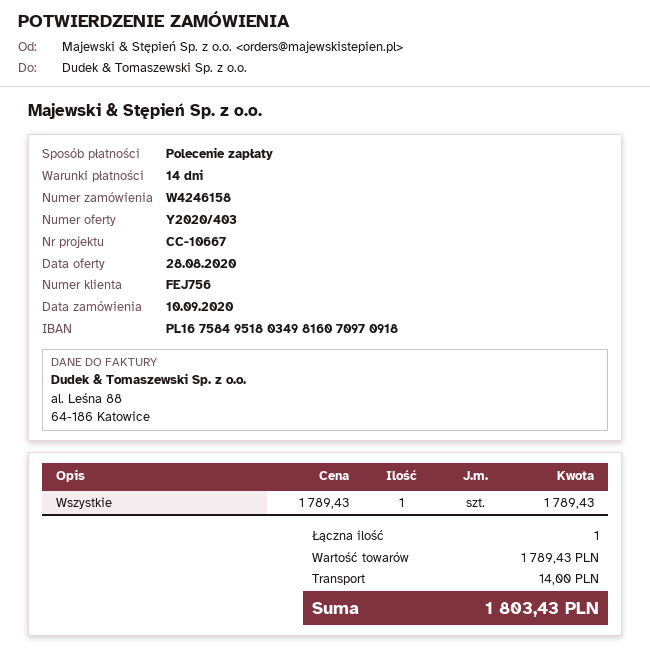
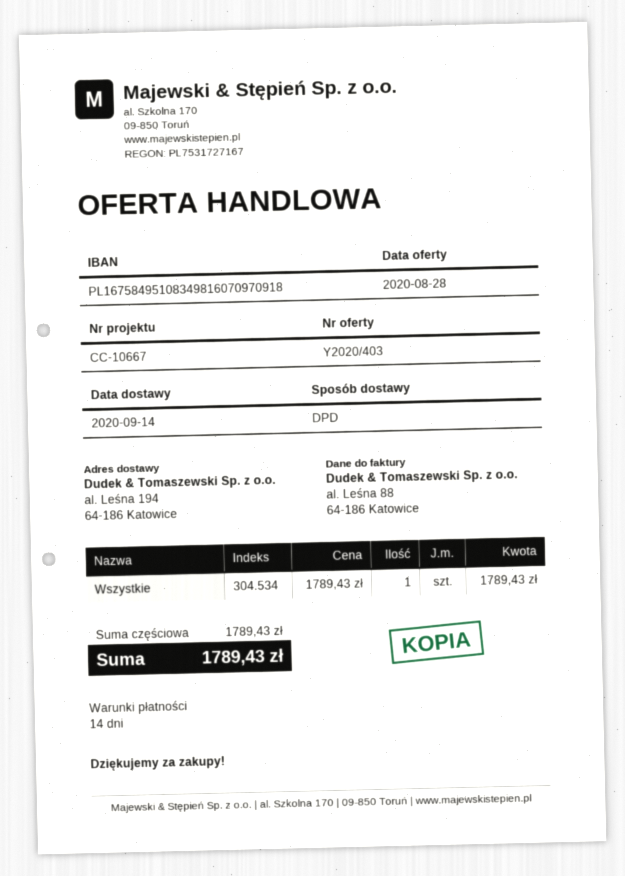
bank account: PL16758495180349816070970918 -> PL16758495108349816070970918
shipping: 14.00 -> none
total: 1803.43 -> 1789.43

